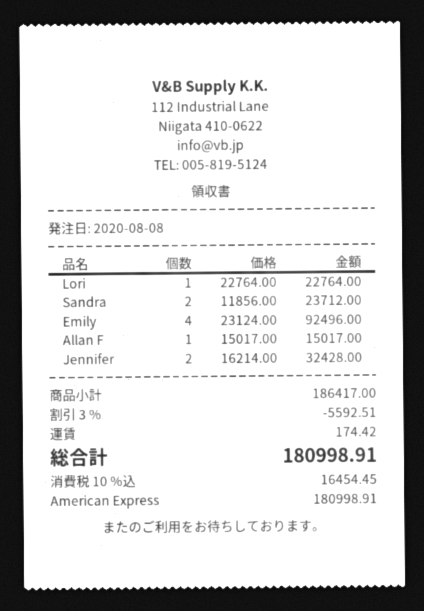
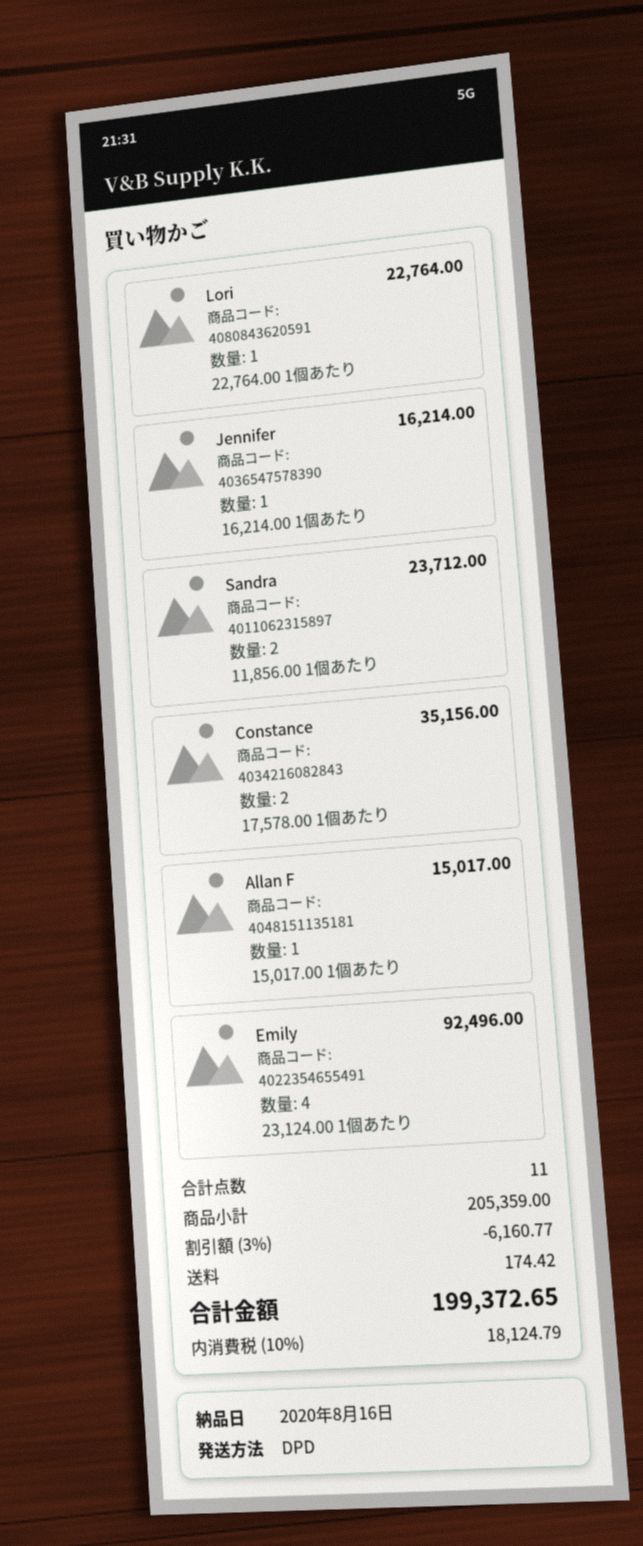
Jennifer: 2 x 16214.00 = 32428.00 -> 1 x 16214.00 = 16214.00
Constance: none -> 2 x 17578.00 = 35156.00
subtotal: 186417.00 -> 205359.00
discount: 3% = 5592.51 -> 3% = 6160.77
tax: 10% = 16454.45 -> 10% = 18124.79
total: 180998.91 -> 199372.65

